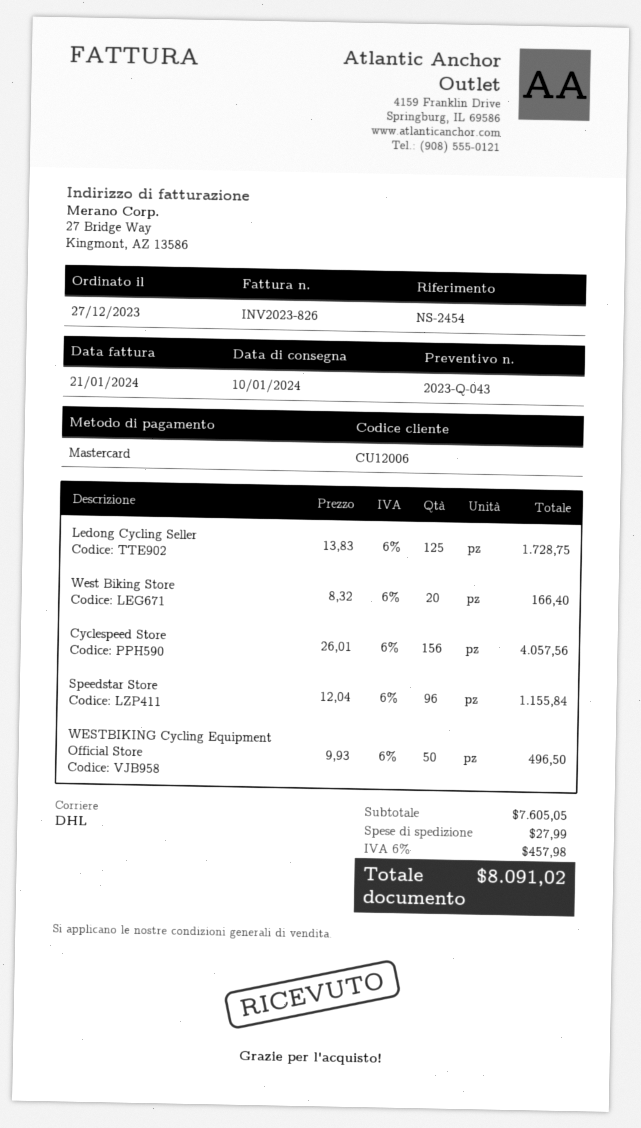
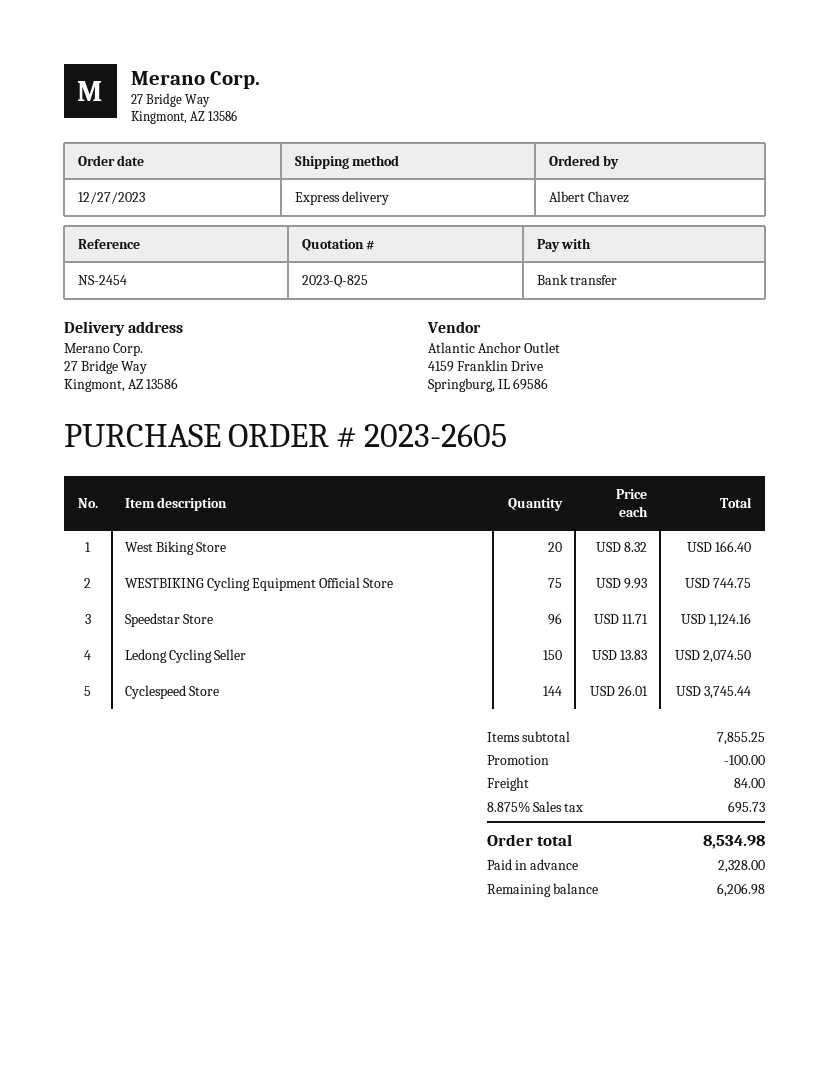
quote number: 2023-Q-043 -> 2023-Q-825
payment method: Mastercard -> bank transfer
shipping method: DHL -> express
Ledong Cycling Seller: 125 x 13.83 = 1728.75 -> 150 x 13.83 = 2074.50
Cyclespeed Store: 156 x 26.01 = 4057.56 -> 144 x 26.01 = 3745.44
Speedstar Store: 96 x 12.04 = 1155.84 -> 96 x 11.71 = 1124.16
WESTBIKING Cycling Equipment Official Store: 50 x 9.93 = 496.50 -> 75 x 9.93 = 744.75
subtotal: 7605.05 -> 7855.25
discount: none -> 100.00
shipping: 27.99 -> 84.00
tax: 6% = 457.98 -> 8.875% = 695.73
total: 8091.02 -> 8534.98

